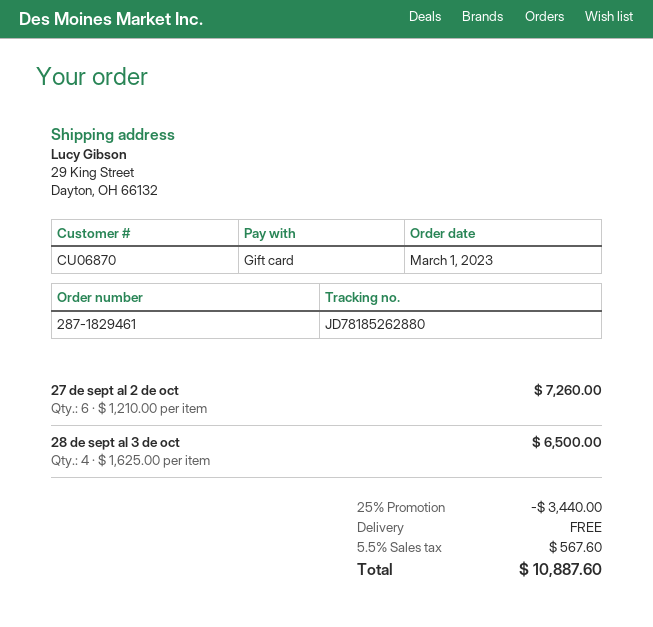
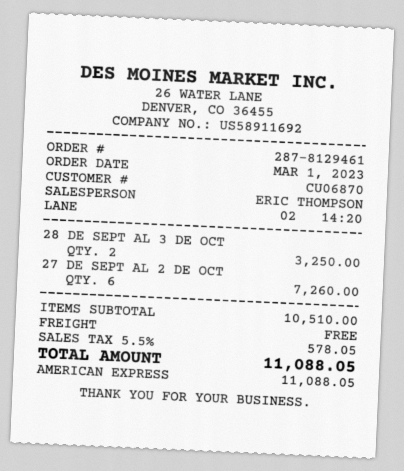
order number: 287-1829461 -> 287-8129461
payment method: gift card -> American Express
28 de sept al 3 de oct: 4 for 6500.00 -> 2 for 3250.00
discount: 25% = 3440.00 -> none
tax: 5.5% = 567.60 -> 5.5% = 578.05
total: 10887.60 -> 11088.05

